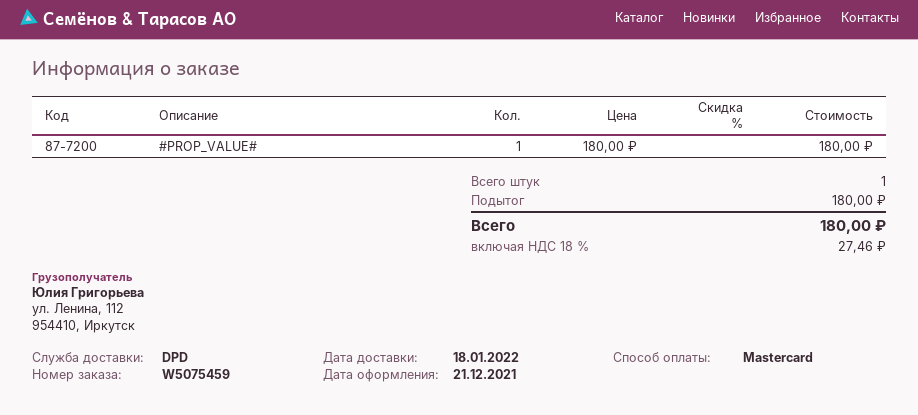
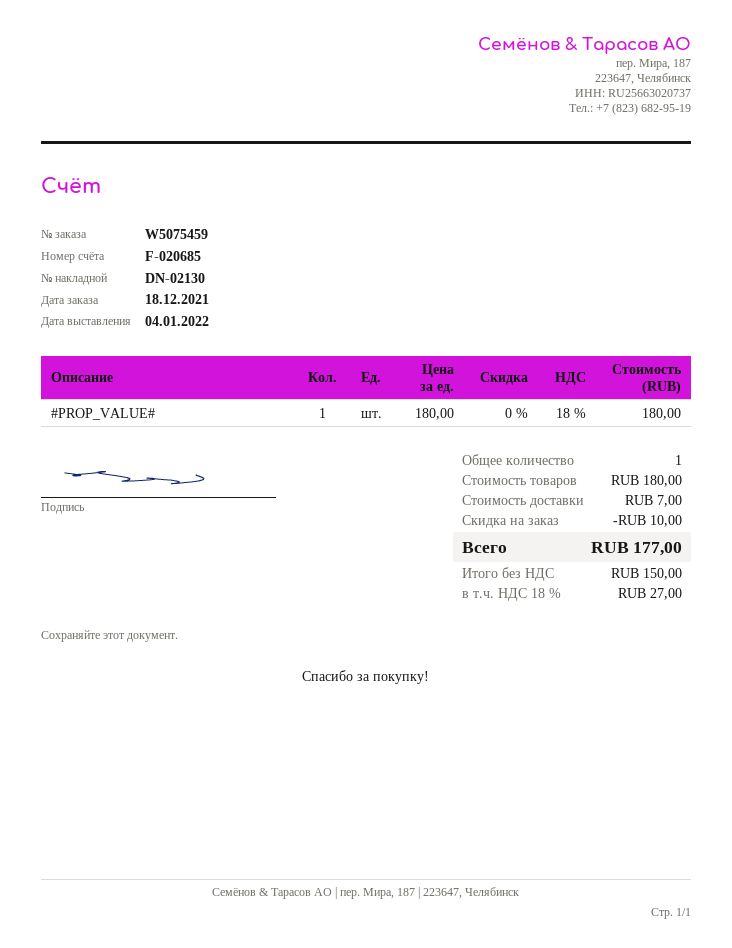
order date: 2021-12-21 -> 2021-12-18
discount: none -> 10.00
shipping: none -> 7.00
tax: 18% = 27.46 -> 18% = 27.00
total: 180.00 -> 177.00

